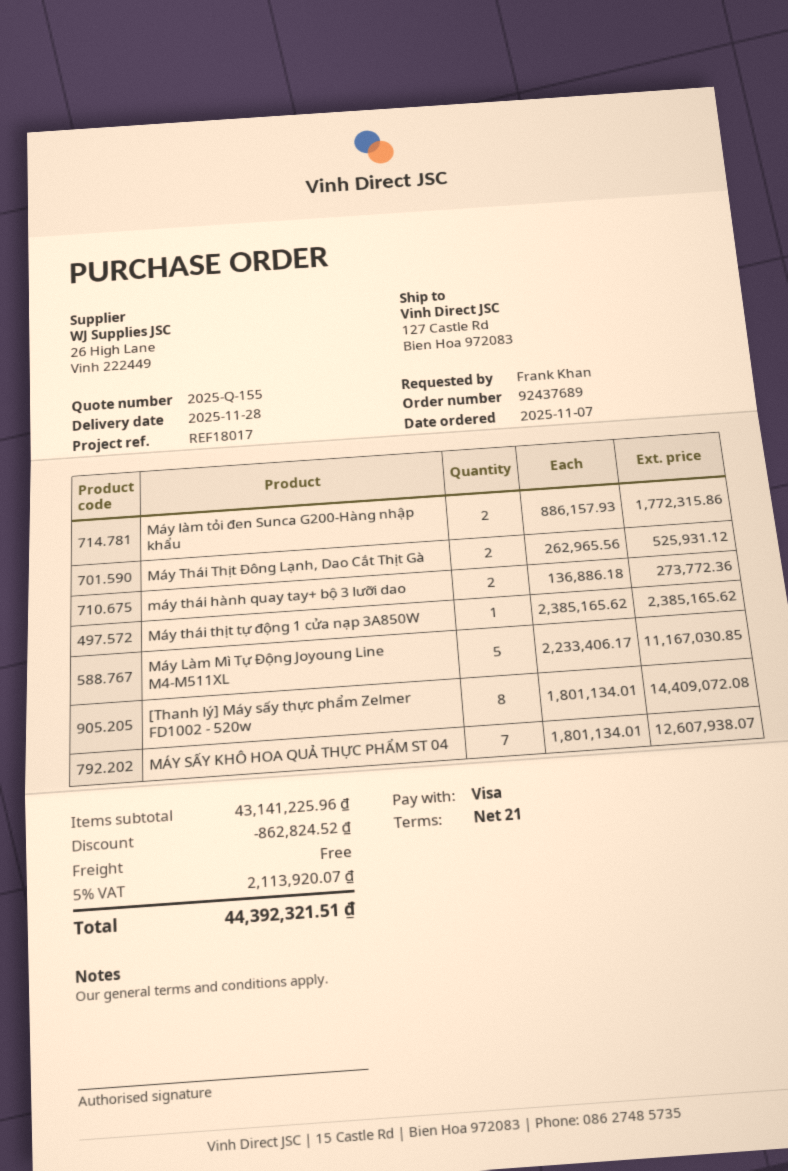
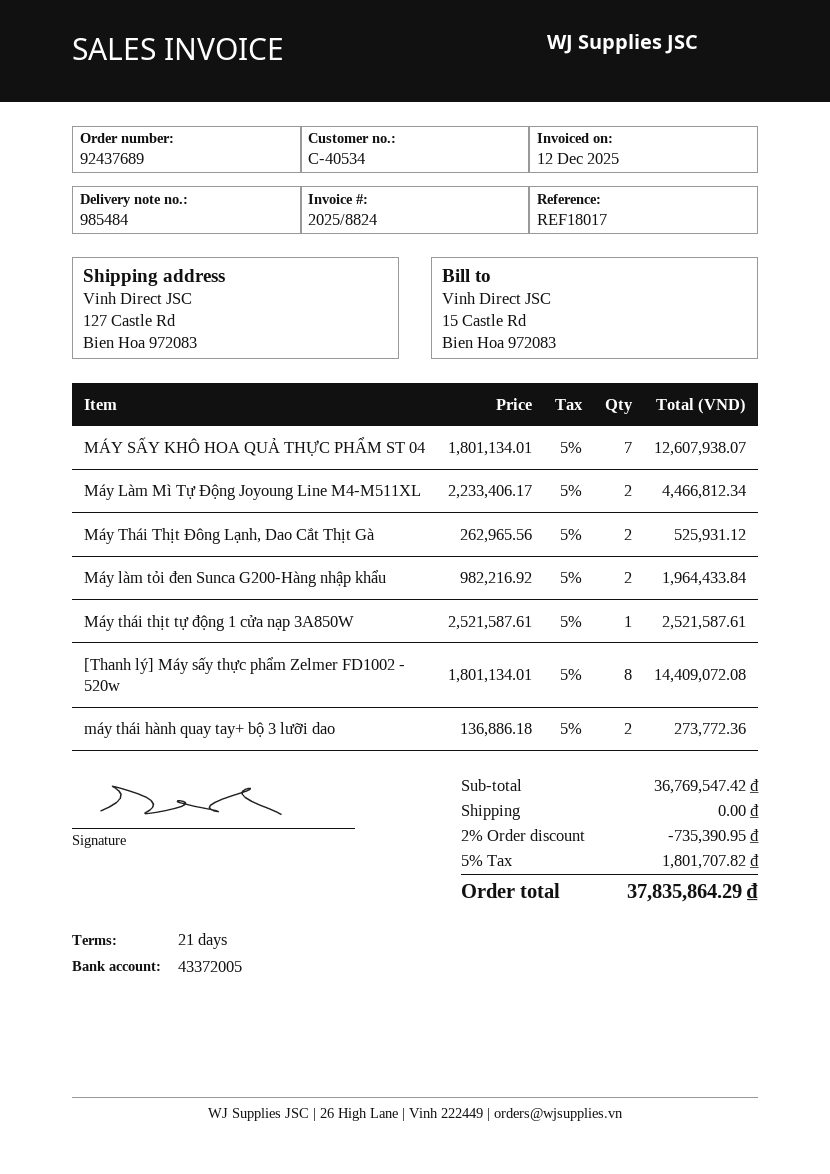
Máy làm tỏi đen Sunca G200-Hàng nhập khẩu: 2 x 886157.93 = 1772315.86 -> 2 x 982216.92 = 1964433.84
Máy thái thịt tự động 1 cửa nạp 3A850W: 1 x 2385165.62 = 2385165.62 -> 1 x 2521587.61 = 2521587.61
Máy Làm Mì Tự Động Joyoung Line M4-M511XL: 5 x 2233406.17 = 11167030.85 -> 2 x 2233406.17 = 4466812.34
subtotal: 43141225.96 -> 36769547.42
discount: 862824.52 -> 735390.95
tax: 5% = 2113920.07 -> 5% = 1801707.82
total: 44392321.51 -> 37835864.29

